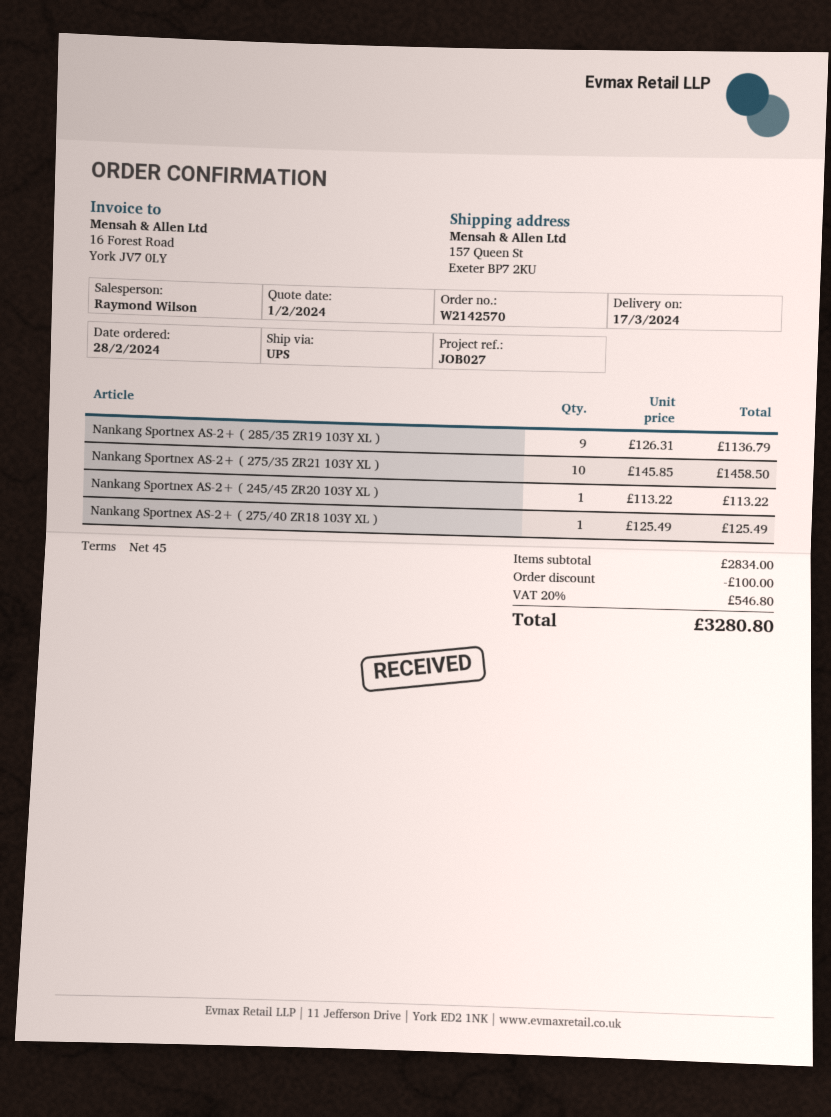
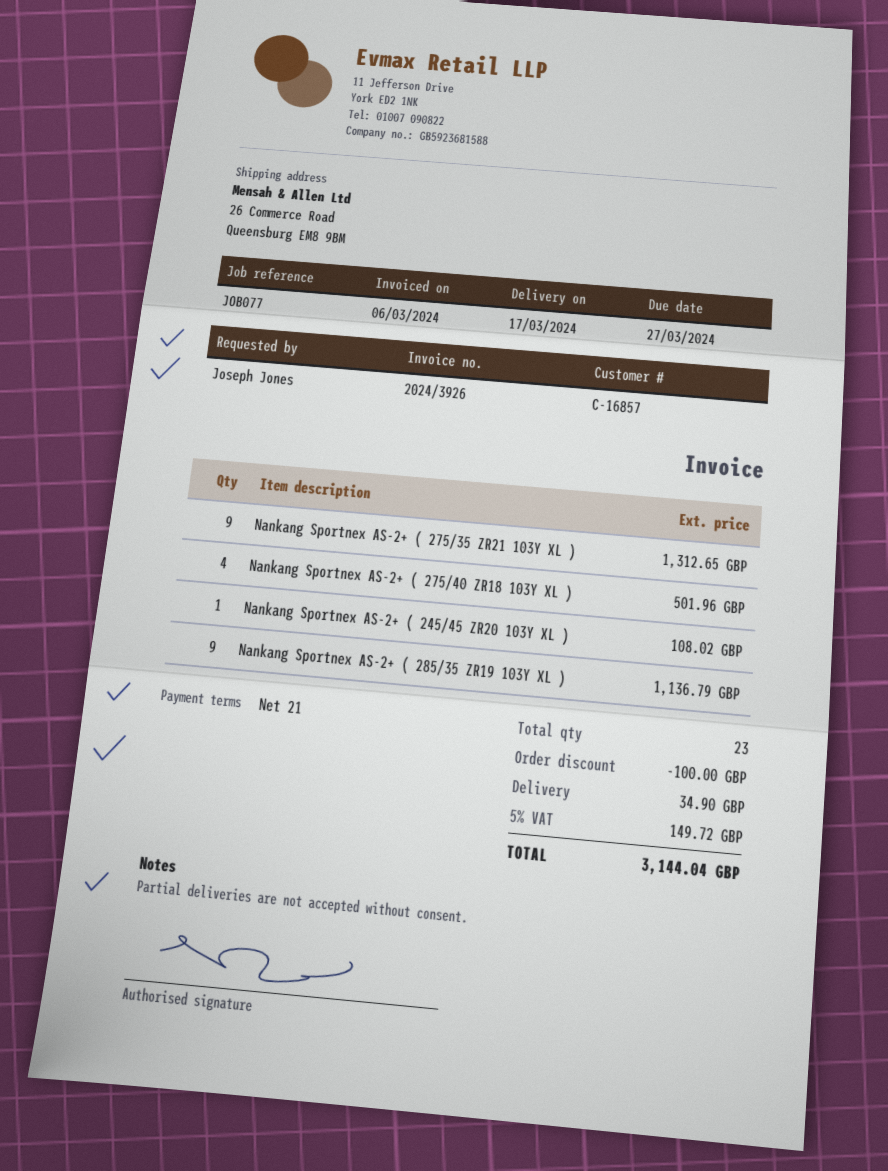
payment terms: 45 days -> 21 days
reference: JOB027 -> JOB077
ship to: 157 Queen St, Exeter BP7 2KU -> 26 Commerce Road, Queensburg EM8 9BM
Nankang Sportnex AS-2+ ( 275/35 ZR21 103Y XL ): 10 for 1458.50 -> 9 for 1312.65
Nankang Sportnex AS-2+ ( 245/45 ZR20 103Y XL ): 1 for 113.22 -> 1 for 108.02
Nankang Sportnex AS-2+ ( 275/40 ZR18 103Y XL ): 1 for 125.49 -> 4 for 501.96
shipping: none -> 34.90
tax: 20% = 546.80 -> 5% = 149.72
total: 3280.80 -> 3144.04

